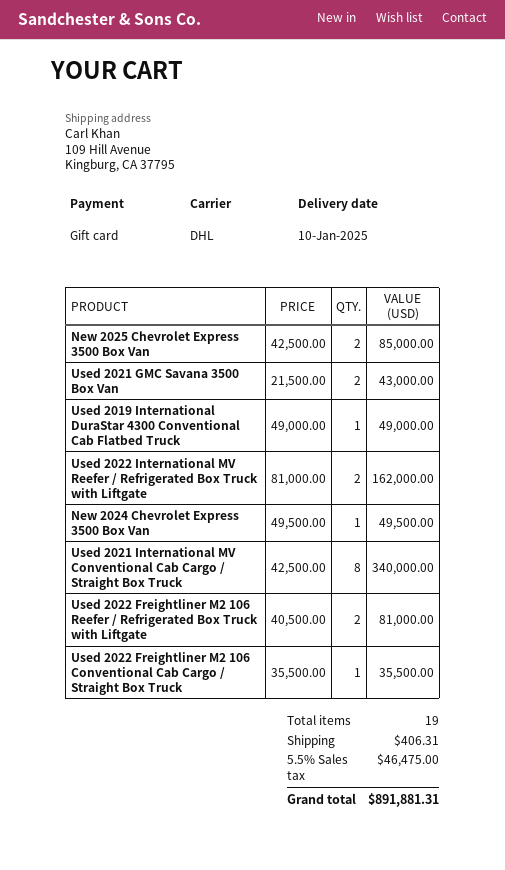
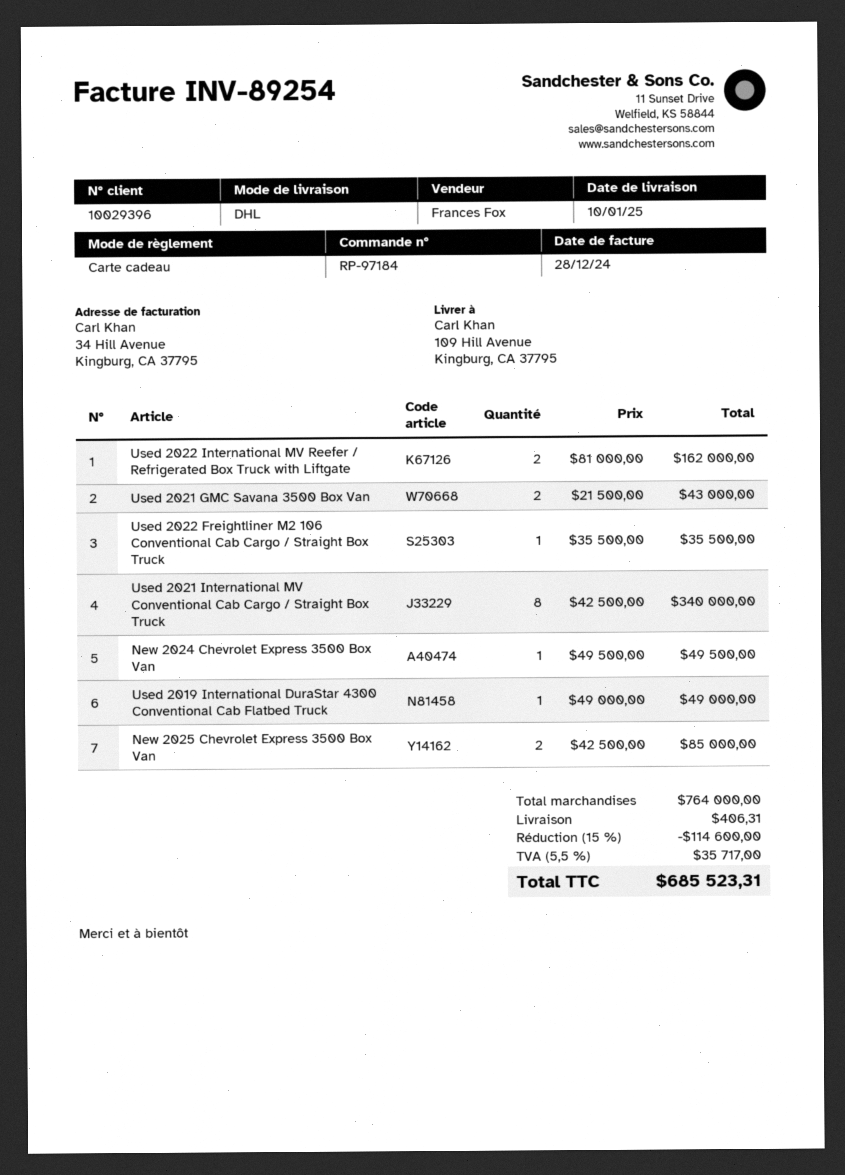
Used 2022 Freightliner M2 106 Reefer / Refrigerated Box Truck with Liftgate: 2 x 40500.00 = 81000.00 -> none
discount: none -> 15% = 114600.00
tax: 5.5% = 46475.00 -> 5.5% = 35717.00
total: 891881.31 -> 685523.31

